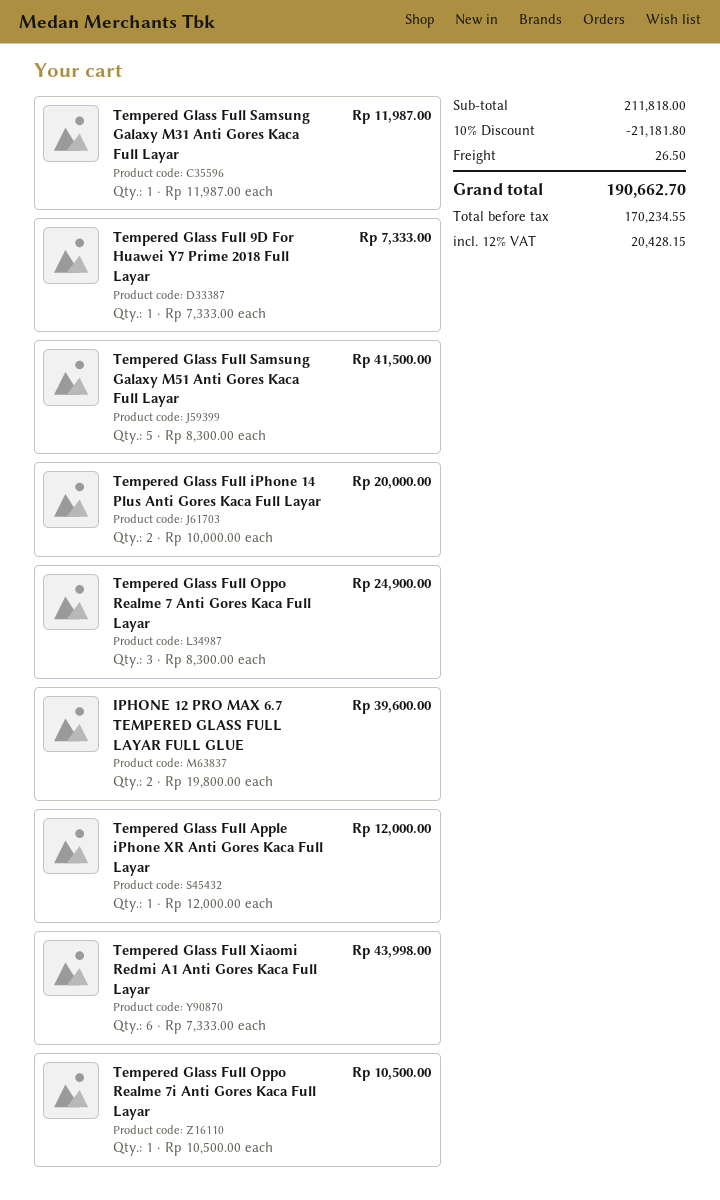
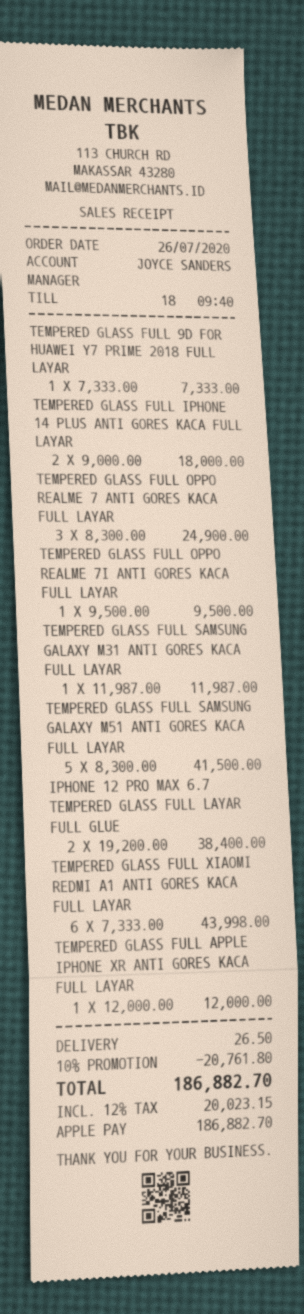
Tempered Glass Full iPhone 14 Plus Anti Gores Kaca Full Layar: 2 x 10000.00 = 20000.00 -> 2 x 9000.00 = 18000.00
IPHONE 12 PRO MAX 6.7 TEMPERED GLASS FULL LAYAR FULL GLUE: 2 x 19800.00 = 39600.00 -> 2 x 19200.00 = 38400.00
Tempered Glass Full Oppo Realme 7i Anti Gores Kaca Full Layar: 1 x 10500.00 = 10500.00 -> 1 x 9500.00 = 9500.00
discount: 10% = 21181.80 -> 10% = 20761.80
tax: 12% = 20428.15 -> 12% = 20023.15
total: 190662.70 -> 186882.70

